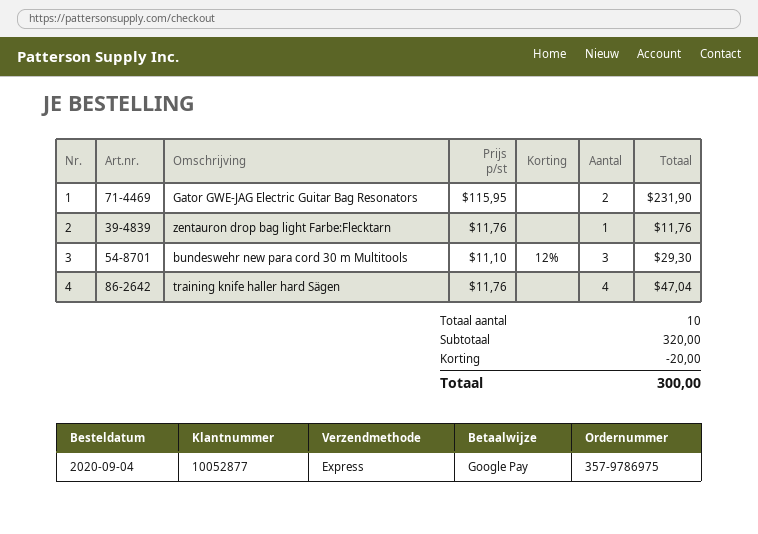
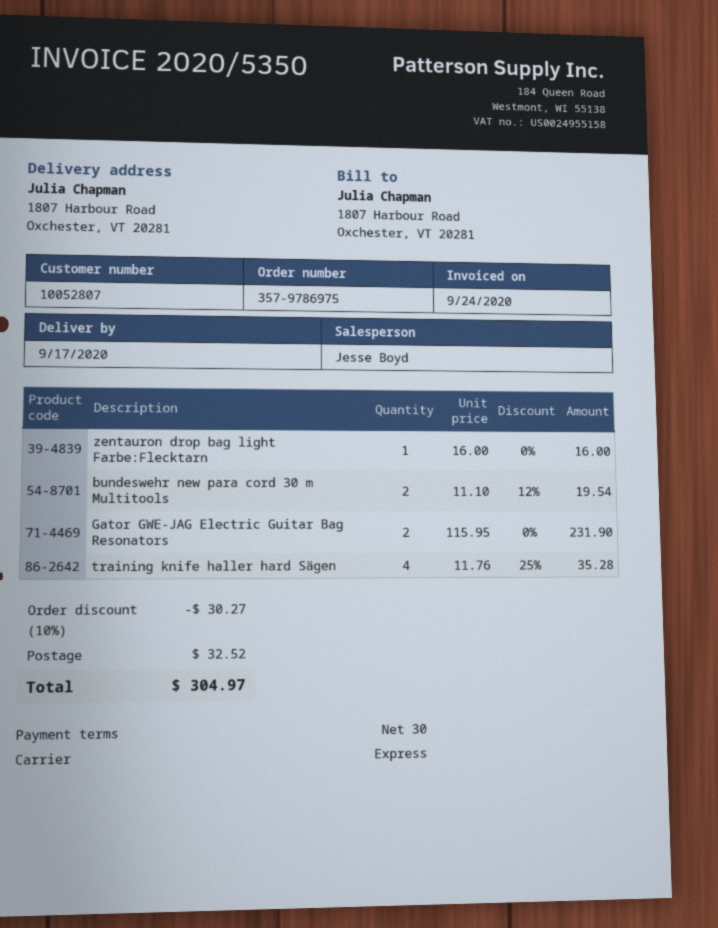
customer number: 10052877 -> 10052807
zentauron drop bag light Farbe:Flecktarn: 1 x 11.76 = 11.76 -> 1 x 16.00 = 16.00
bundeswehr new para cord 30 m Multitools: 3 x 11.10 - 12% = 29.30 -> 2 x 11.10 - 12% = 19.54
training knife haller hard Sägen: 4 x 11.76 = 47.04 -> 4 x 11.76 - 25% = 35.28
discount: 20.00 -> 30.27
shipping: none -> 32.52
total: 300.00 -> 304.97

